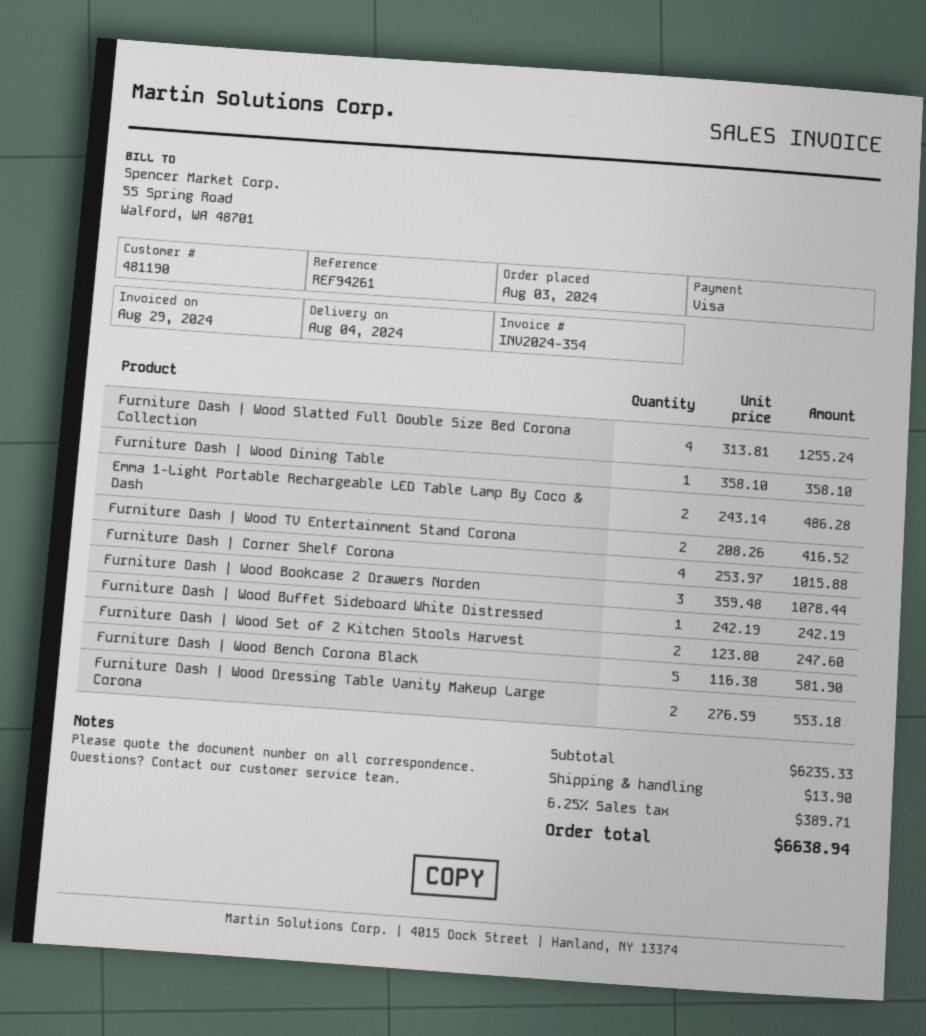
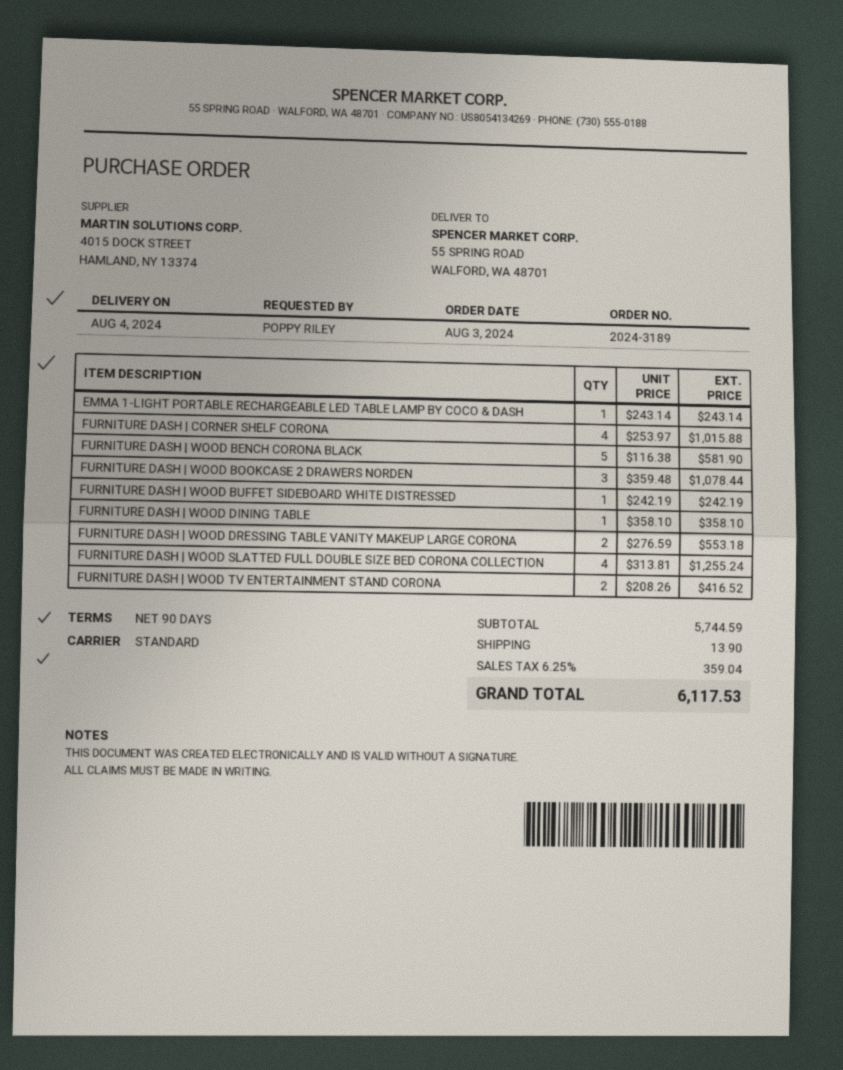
Emma 1-Light Portable Rechargeable LED Table Lamp By Coco & Dash: 2 x 243.14 = 486.28 -> 1 x 243.14 = 243.14
Furniture Dash | Wood Set of 2 Kitchen Stools Harvest: 2 x 123.80 = 247.60 -> none
subtotal: 6235.33 -> 5744.59
tax: 6.25% = 389.71 -> 6.25% = 359.04
total: 6638.94 -> 6117.53

